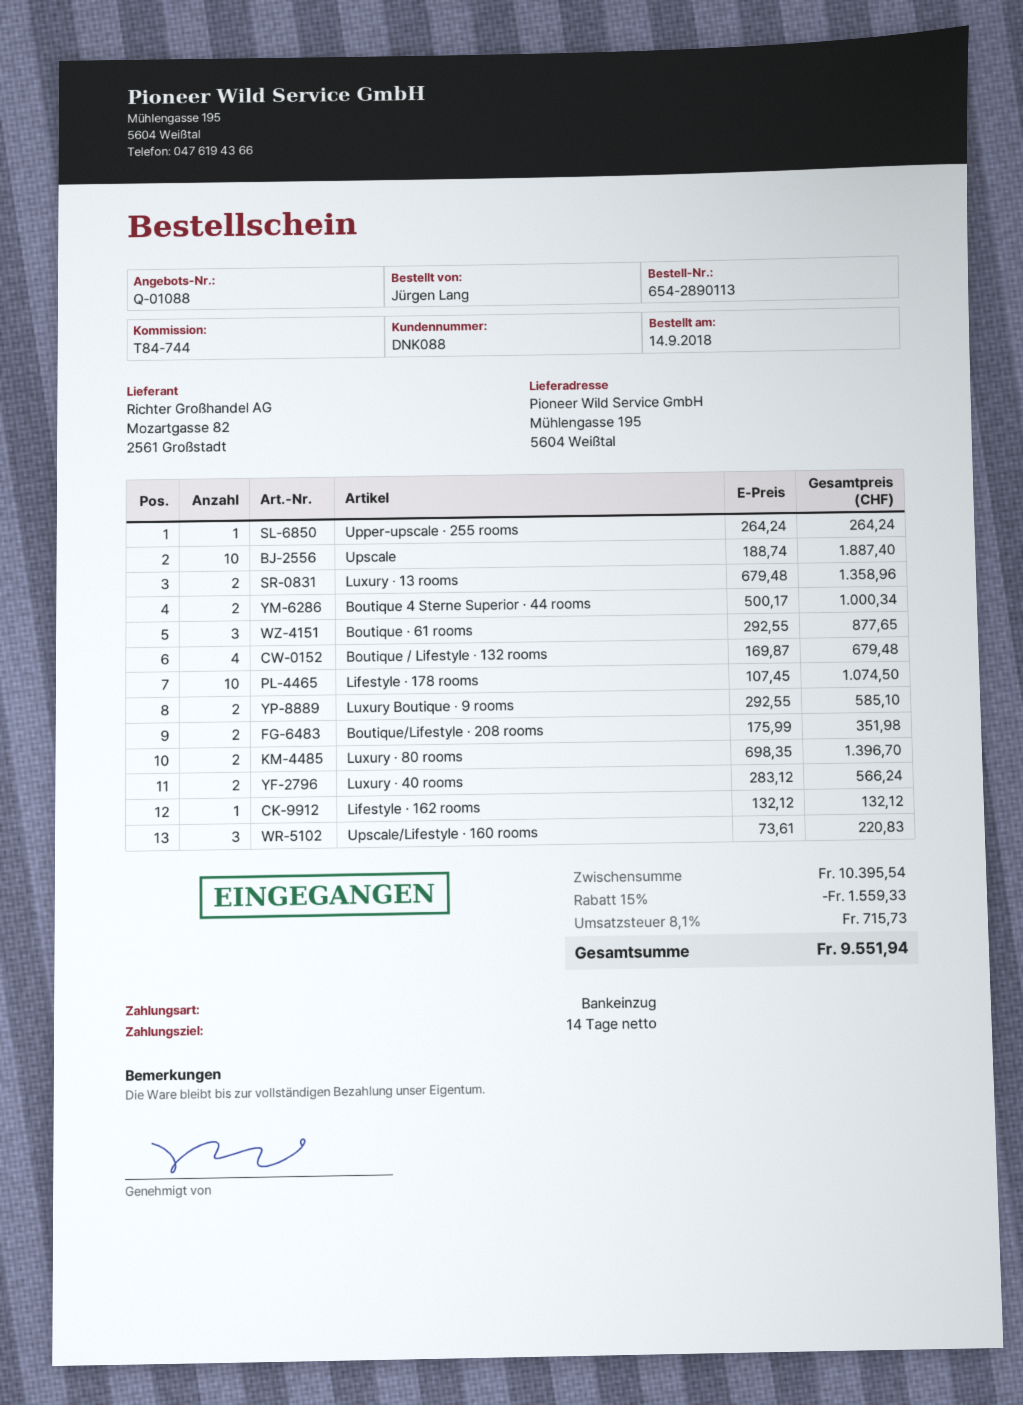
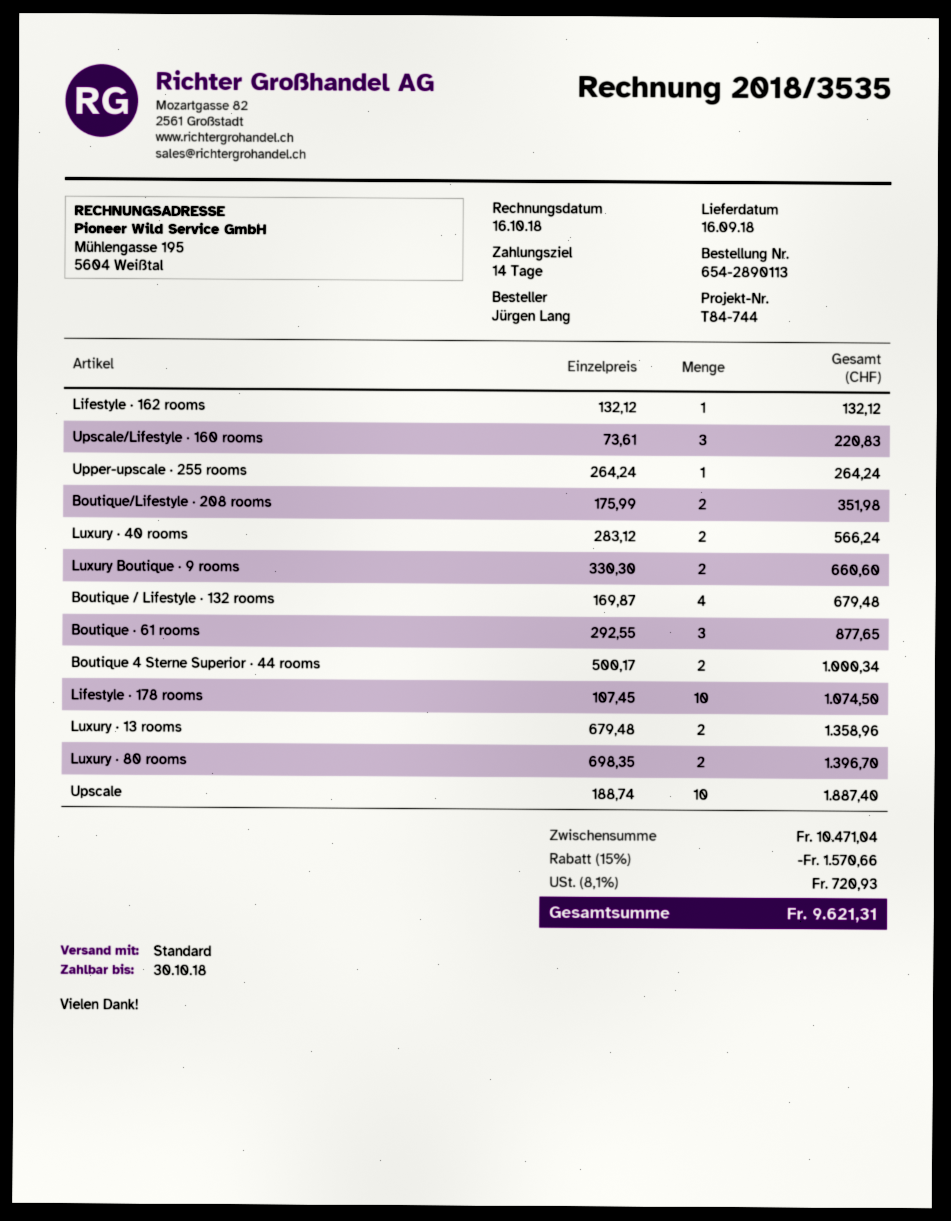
Luxury Boutique · 9 rooms: 2 x 292.55 = 585.10 -> 2 x 330.30 = 660.60
subtotal: 10395.54 -> 10471.04
discount: 15% = 1559.33 -> 15% = 1570.66
tax: 8.1% = 715.73 -> 8.1% = 720.93
total: 9551.94 -> 9621.31

